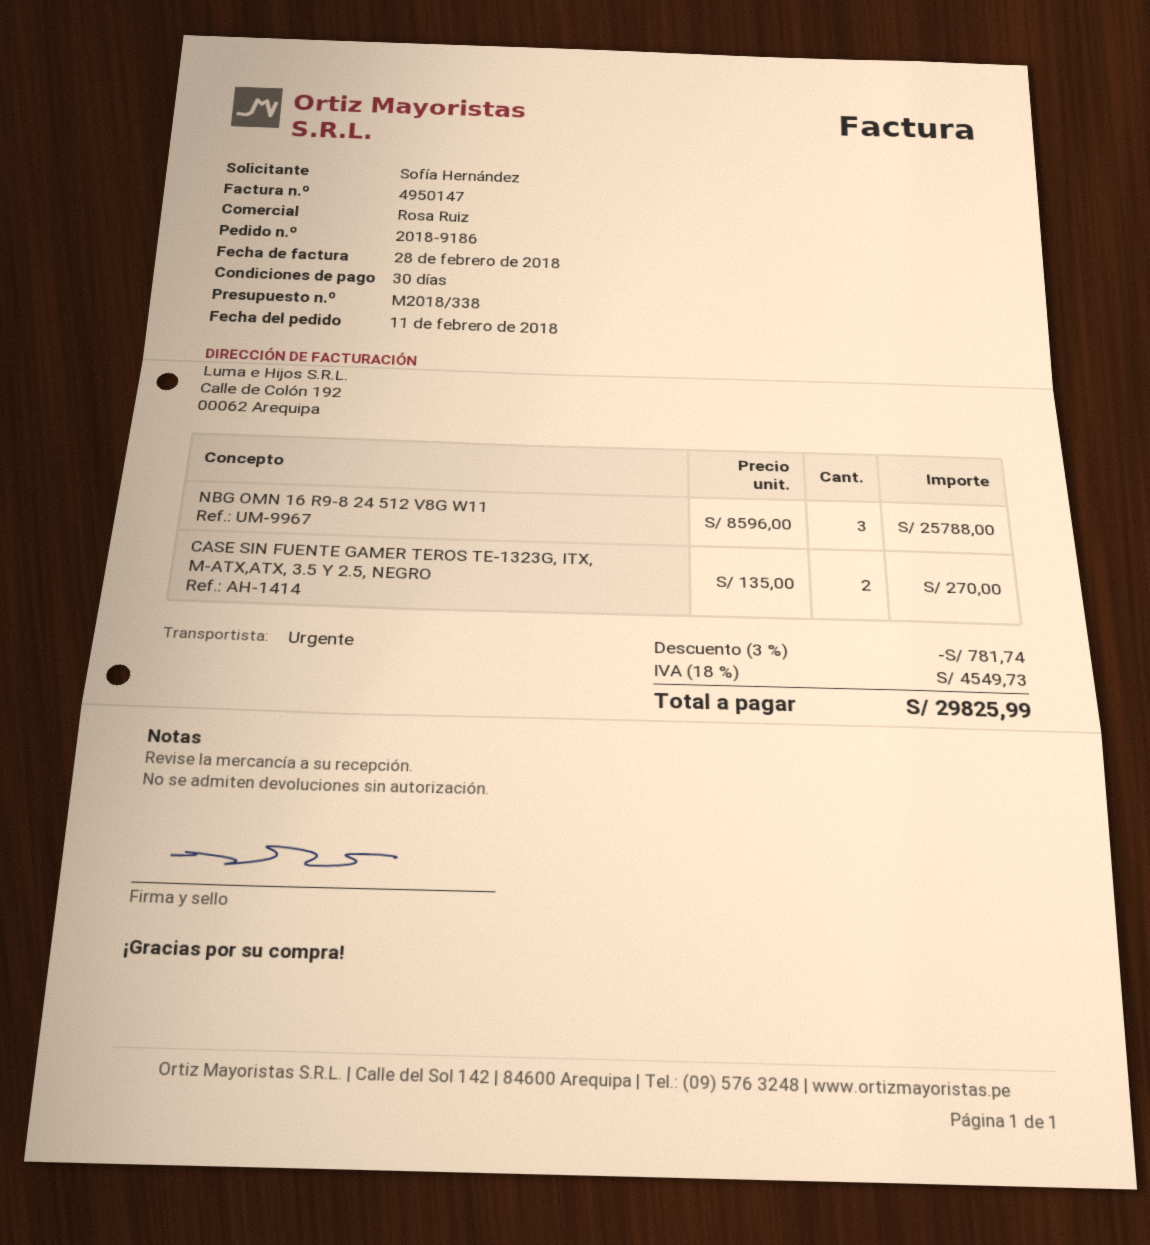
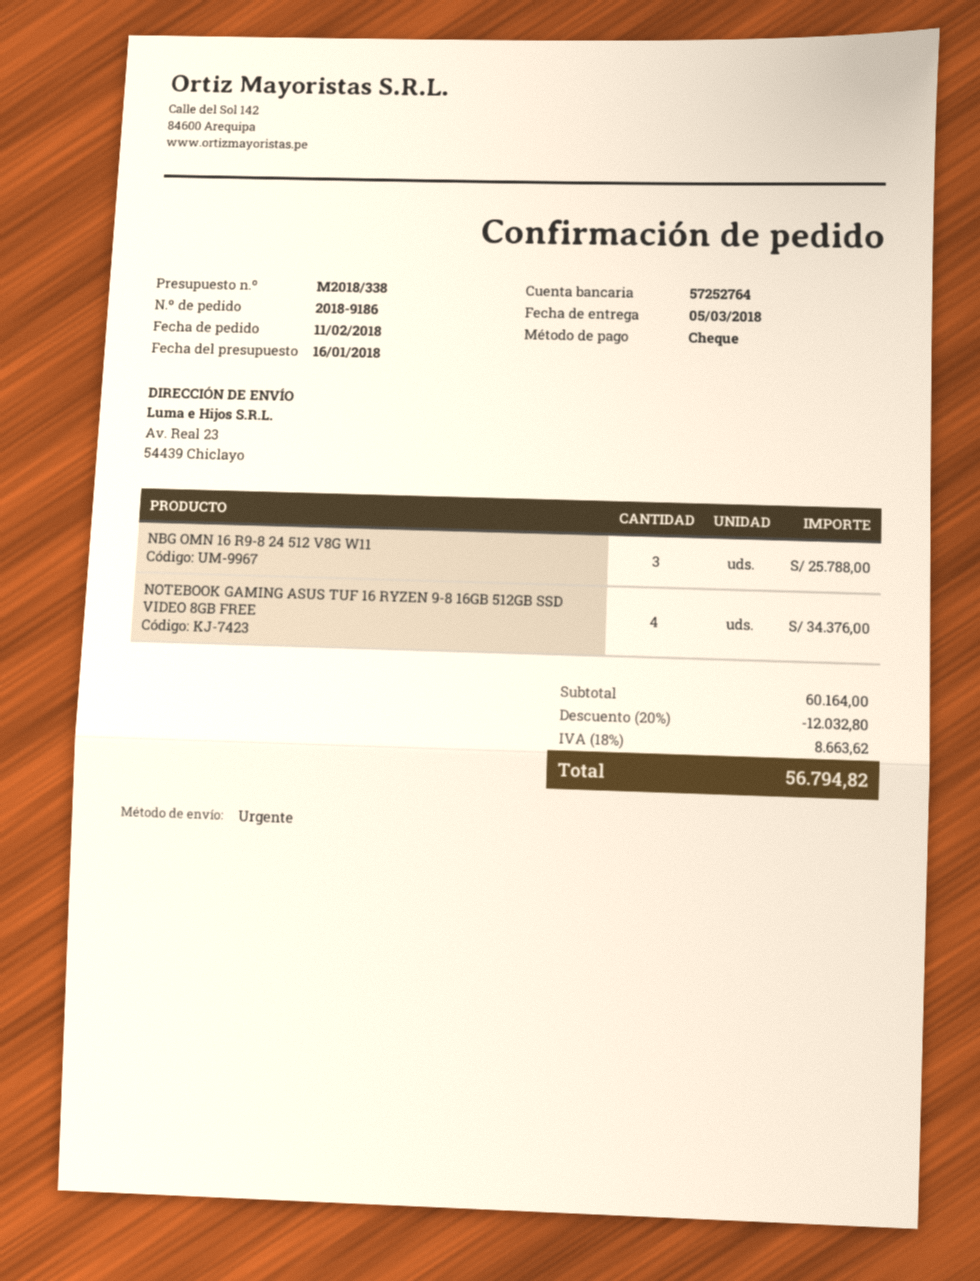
CASE SIN FUENTE GAMER TEROS TE-1323G, ITX, M-ATX,ATX, 3.5 Y 2.5, NEGRO: 2 for 270.00 -> none
NOTEBOOK GAMING ASUS TUF 16 RYZEN 9-8 16GB 512GB SSD VIDEO 8GB FREE: none -> 4 for 34376.00
discount: 3% = 781.74 -> 20% = 12032.80
tax: 18% = 4549.73 -> 18% = 8663.62
total: 29825.99 -> 56794.82

